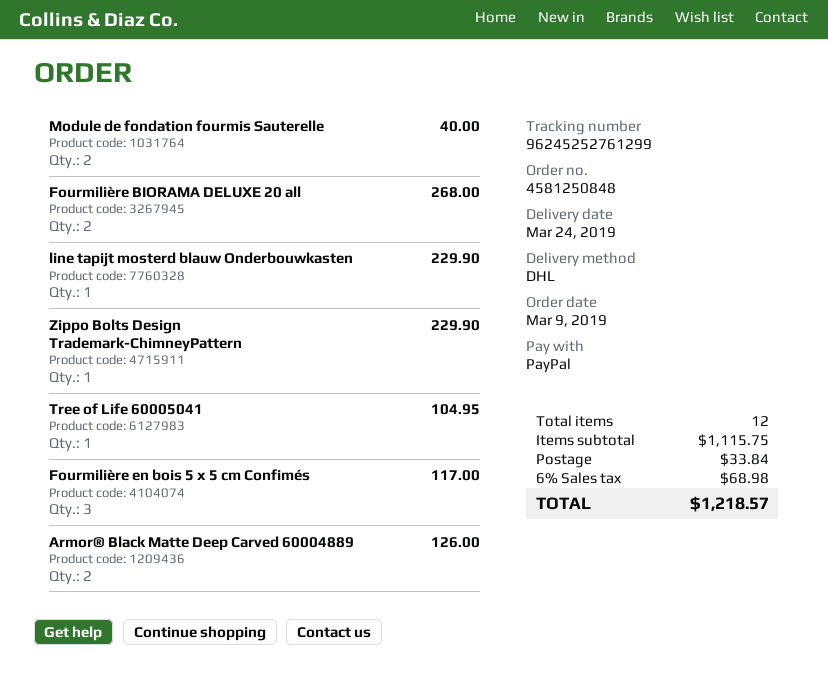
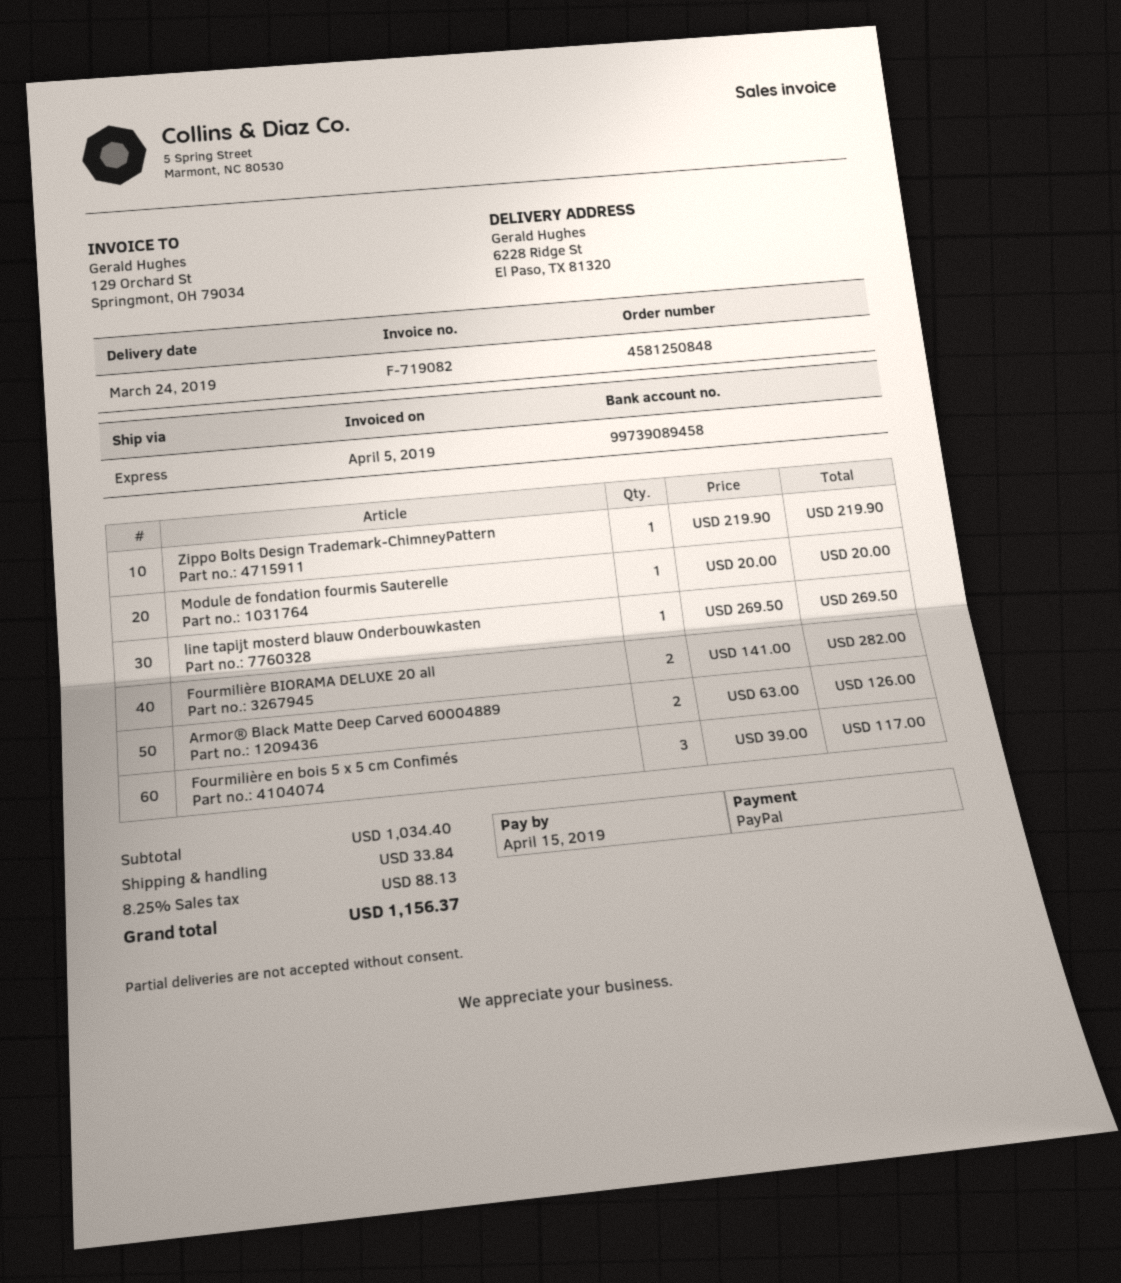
shipping method: DHL -> express
Module de fondation fourmis Sauterelle: 2 for 40.00 -> 1 for 20.00
Fourmilière BIORAMA DELUXE 20 all: 2 for 268.00 -> 2 for 282.00
line tapijt mosterd blauw Onderbouwkasten: 1 for 229.90 -> 1 for 269.50
Zippo Bolts Design Trademark-ChimneyPattern: 1 for 229.90 -> 1 for 219.90
Tree of Life 60005041: 1 for 104.95 -> none
subtotal: 1115.75 -> 1034.40
tax: 6% = 68.98 -> 8.25% = 88.13
total: 1218.57 -> 1156.37

